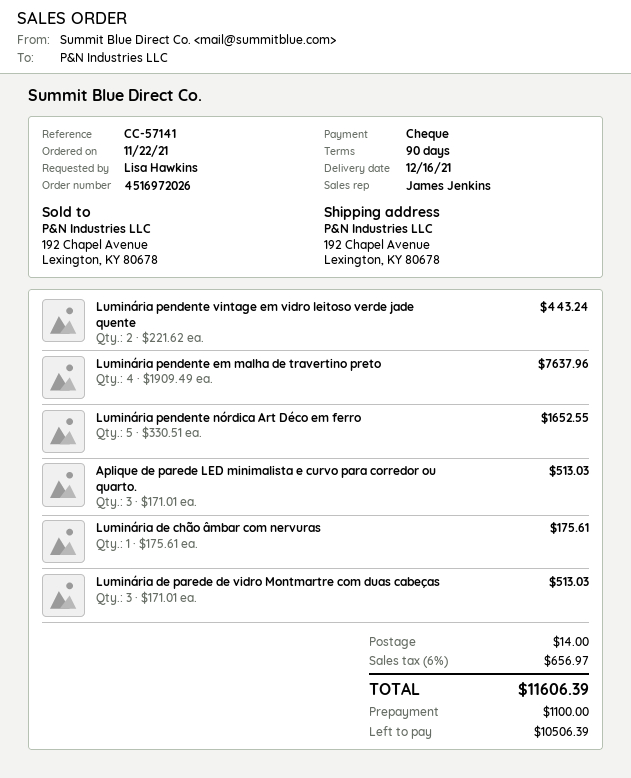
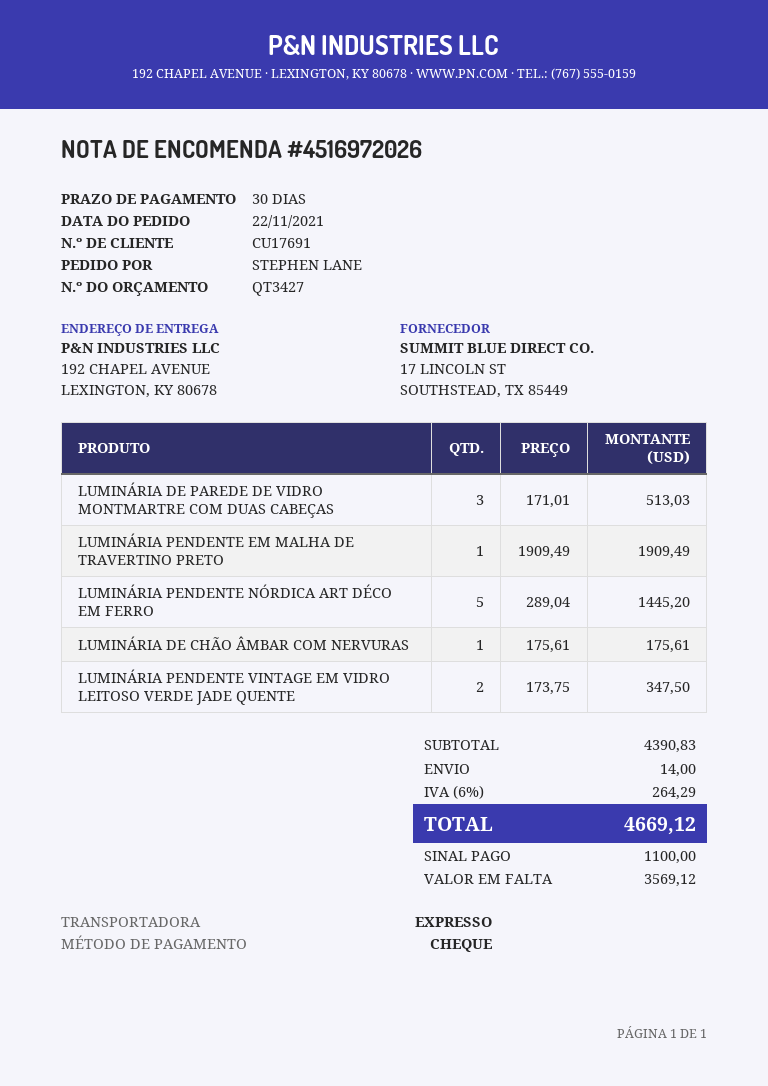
payment terms: 90 days -> 30 days
ordered by: Lisa Hawkins -> STEPHEN LANE
Luminária pendente vintage em vidro leitoso verde jade quente: 2 x 221.62 = 443.24 -> 2 x 173.75 = 347.50
Luminária pendente em malha de travertino preto: 4 x 1909.49 = 7637.96 -> 1 x 1909.49 = 1909.49
Luminária pendente nórdica Art Déco em ferro: 5 x 330.51 = 1652.55 -> 5 x 289.04 = 1445.20
Aplique de parede LED minimalista e curvo para corredor ou quarto.: 3 x 171.01 = 513.03 -> none
tax: 6% = 656.97 -> 6% = 264.29
total: 11606.39 -> 4669.12
balance: 10506.39 -> 3569.12

